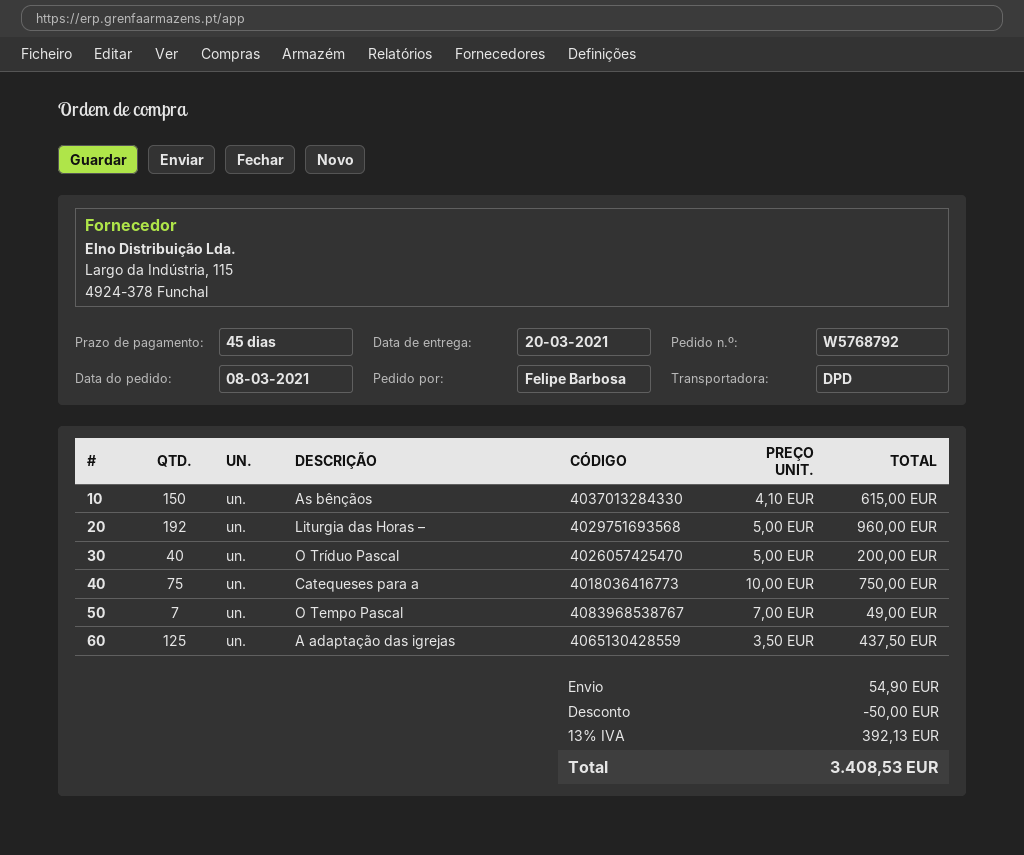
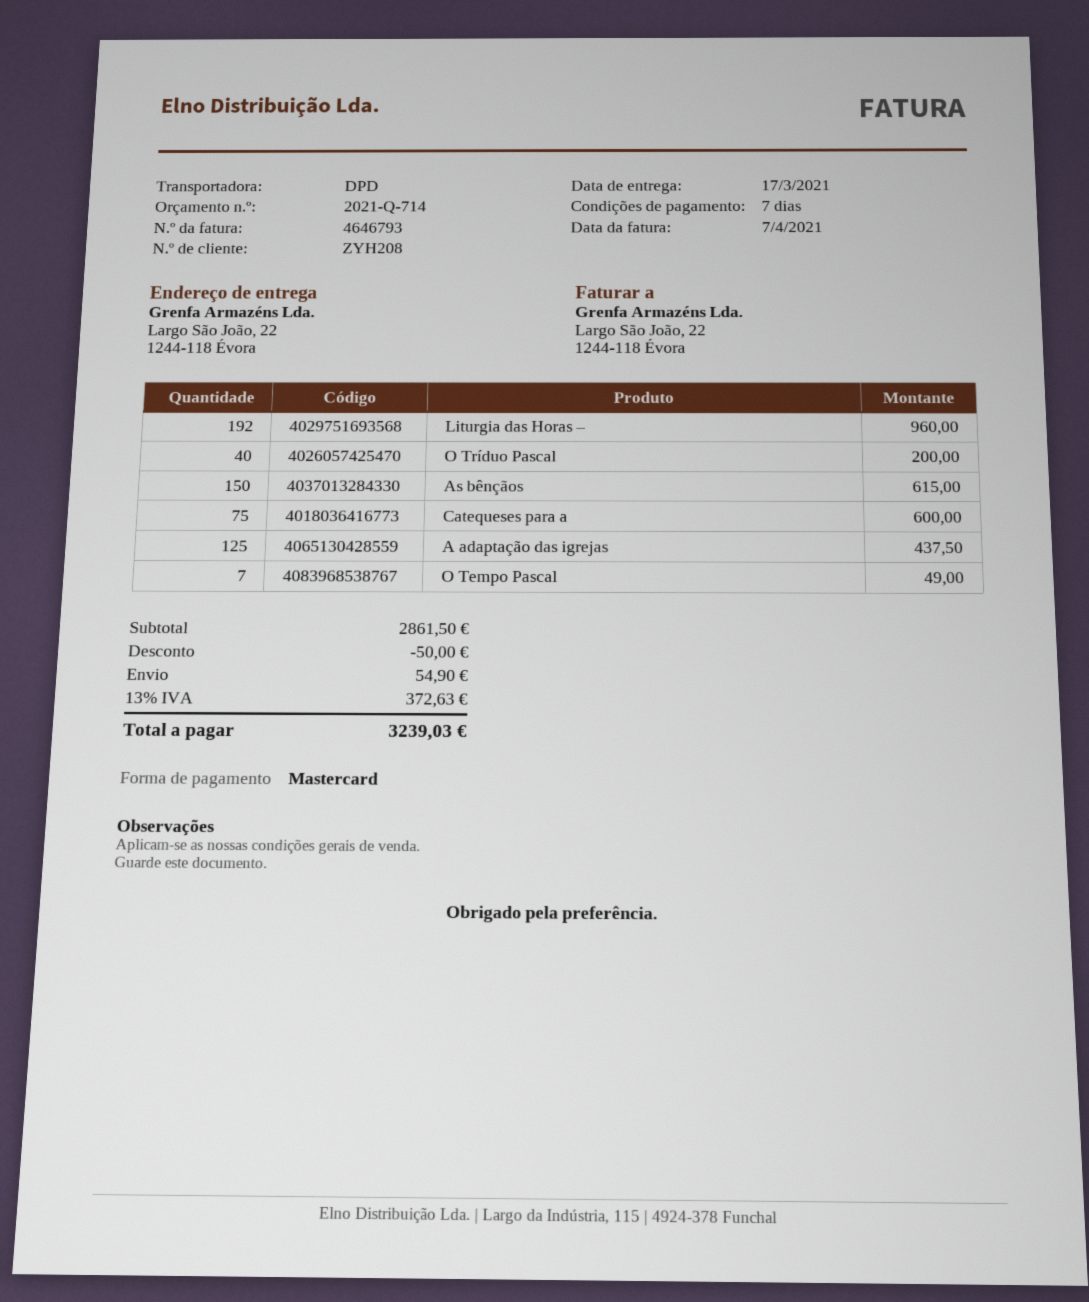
delivery date: 2021-03-20 -> 2021-03-17
payment terms: 45 days -> 7 days
Catequeses para a: 75 for 750.00 -> 75 for 600.00
tax: 13% = 392.13 -> 13% = 372.63
total: 3408.53 -> 3239.03

